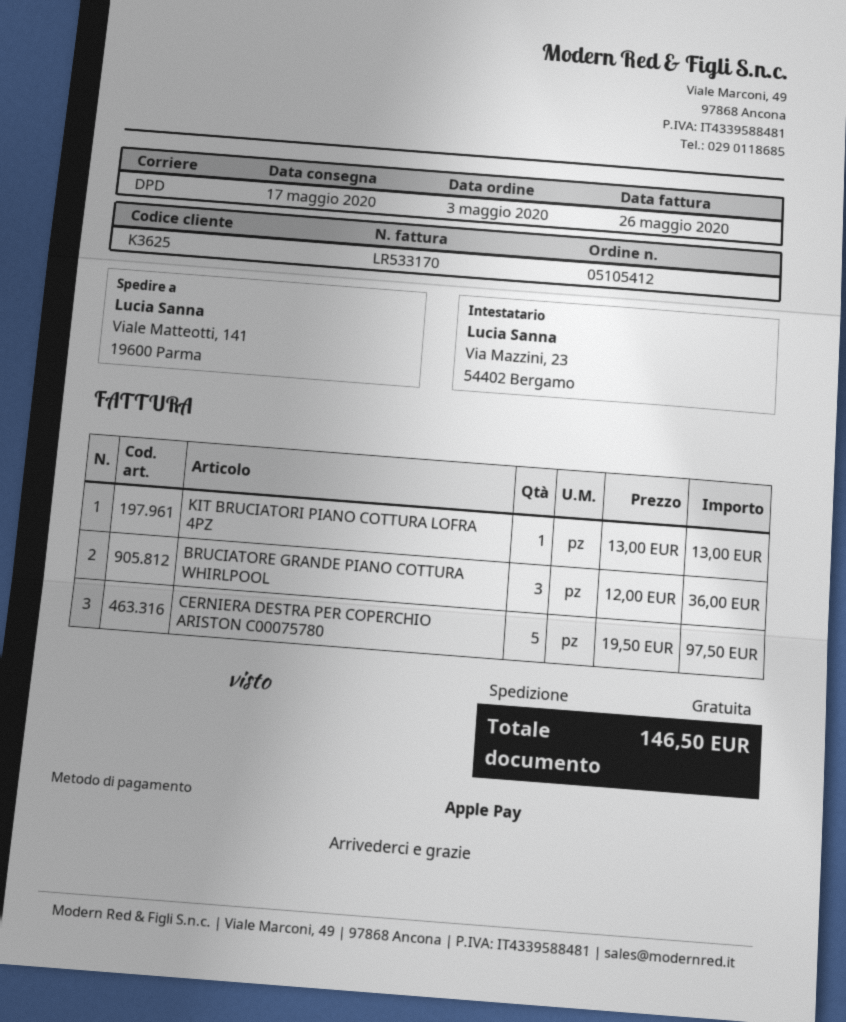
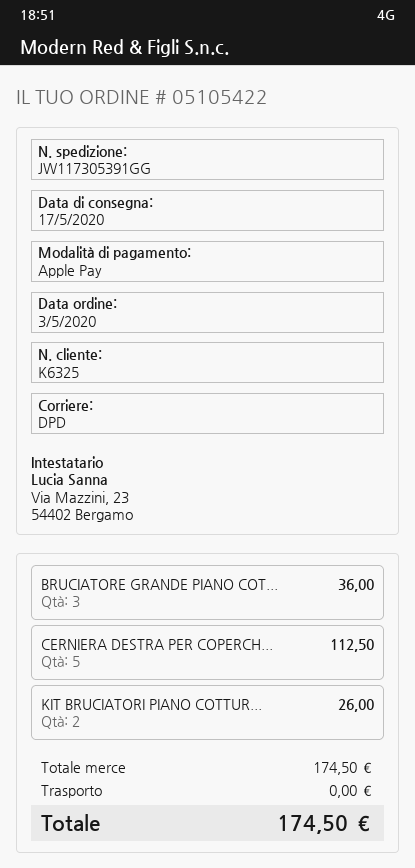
order number: 05105412 -> 05105422
customer number: K3625 -> K6325
KIT BRUCIATORI PIANO COTTURA LOFRA 4PZ: 1 for 13.00 -> 2 for 26.00
CERNIERA DESTRA PER COPERCHIO ARISTON C00075780: 5 for 97.50 -> 5 for 112.50
total: 146.50 -> 174.50

